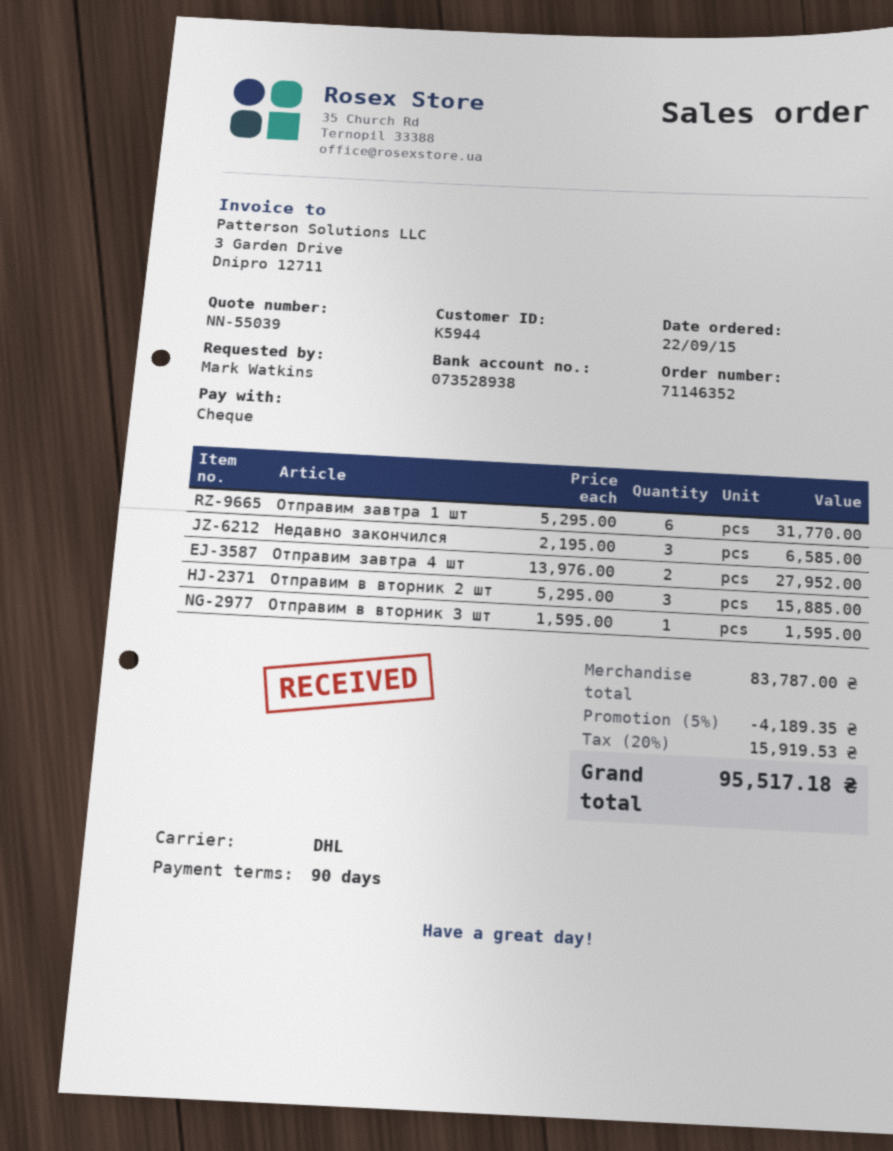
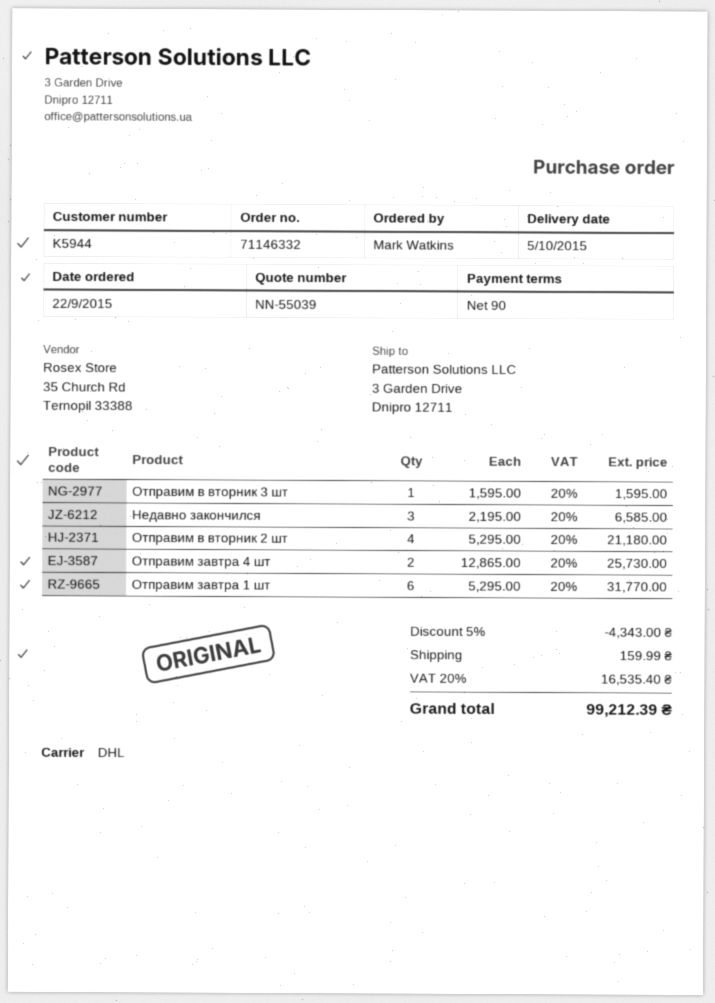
order number: 71146352 -> 71146332
Отправим завтра 4 шт: 2 x 13976.00 = 27952.00 -> 2 x 12865.00 = 25730.00
Отправим в вторник 2 шт: 3 x 5295.00 = 15885.00 -> 4 x 5295.00 = 21180.00
discount: 5% = 4189.35 -> 5% = 4343.00
shipping: none -> 159.99
tax: 20% = 15919.53 -> 20% = 16535.40
total: 95517.18 -> 99212.39

